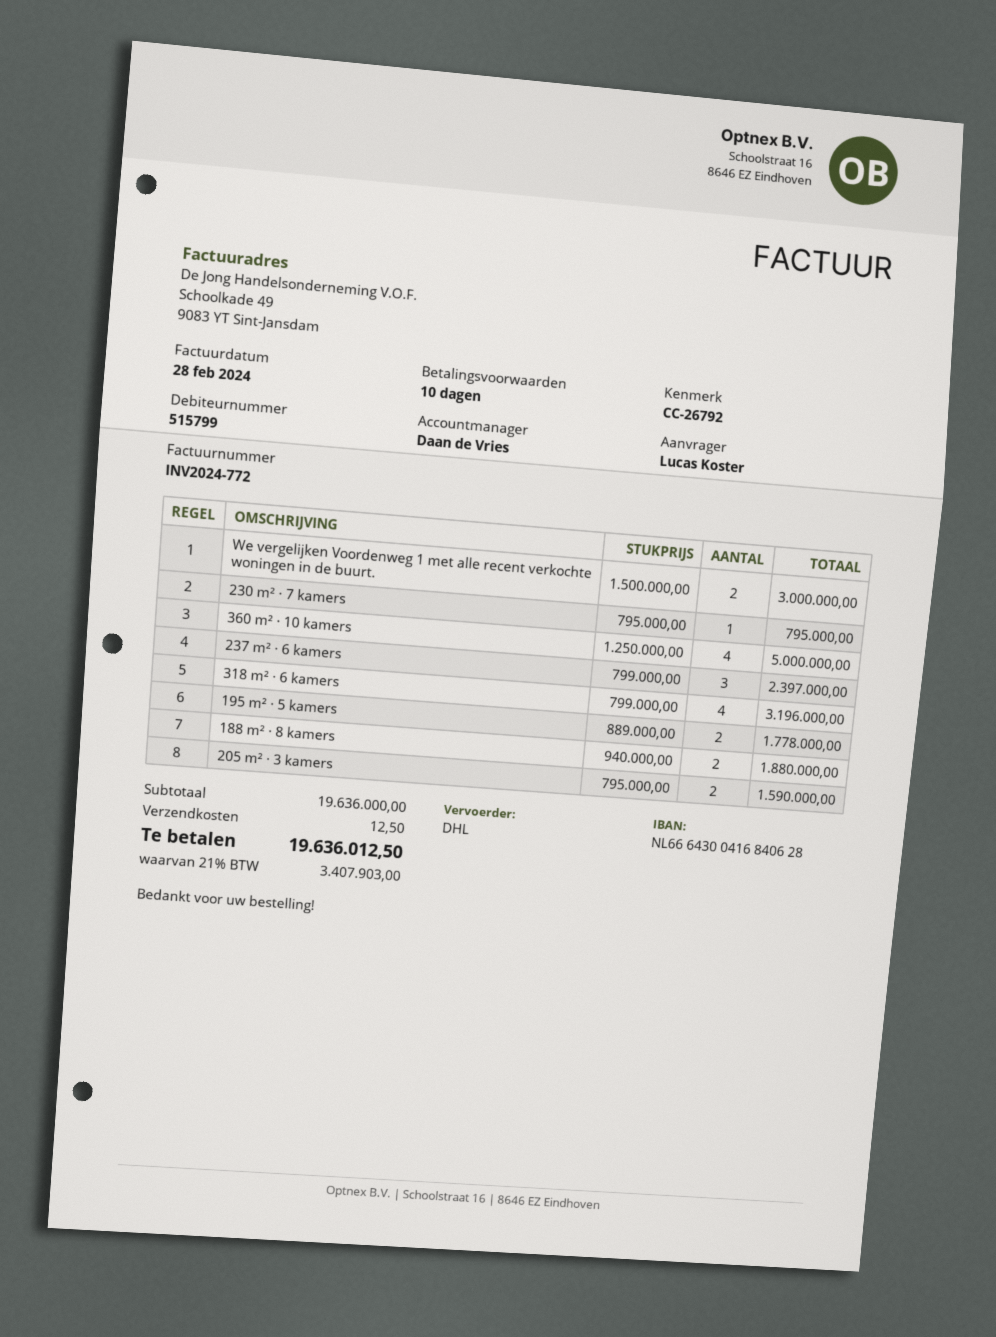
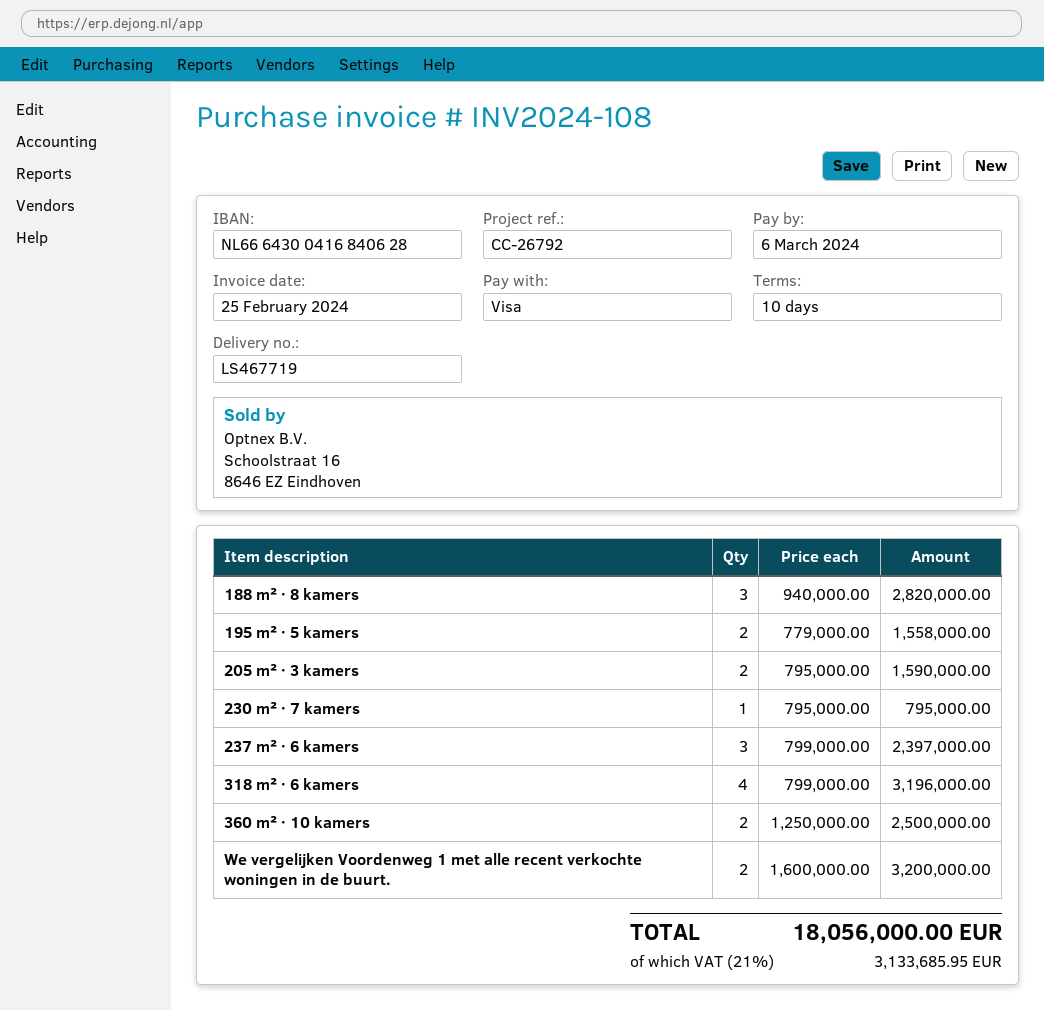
invoice number: INV2024-772 -> INV2024-108
invoice date: 2024-02-28 -> 2024-02-25
We vergelijken Voordenweg 1 met alle recent verkochte woningen in de buurt.: 2 x 1500000.00 = 3000000.00 -> 2 x 1600000.00 = 3200000.00
360 m² · 10 kamers: 4 x 1250000.00 = 5000000.00 -> 2 x 1250000.00 = 2500000.00
195 m² · 5 kamers: 2 x 889000.00 = 1778000.00 -> 2 x 779000.00 = 1558000.00
188 m² · 8 kamers: 2 x 940000.00 = 1880000.00 -> 3 x 940000.00 = 2820000.00
shipping: 12.50 -> none
tax: 21% = 3407903.00 -> 21% = 3133685.95
total: 19636012.50 -> 18056000.00

